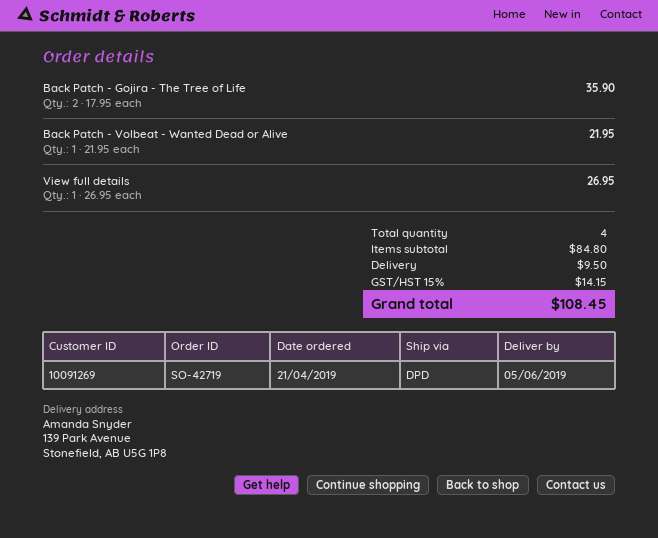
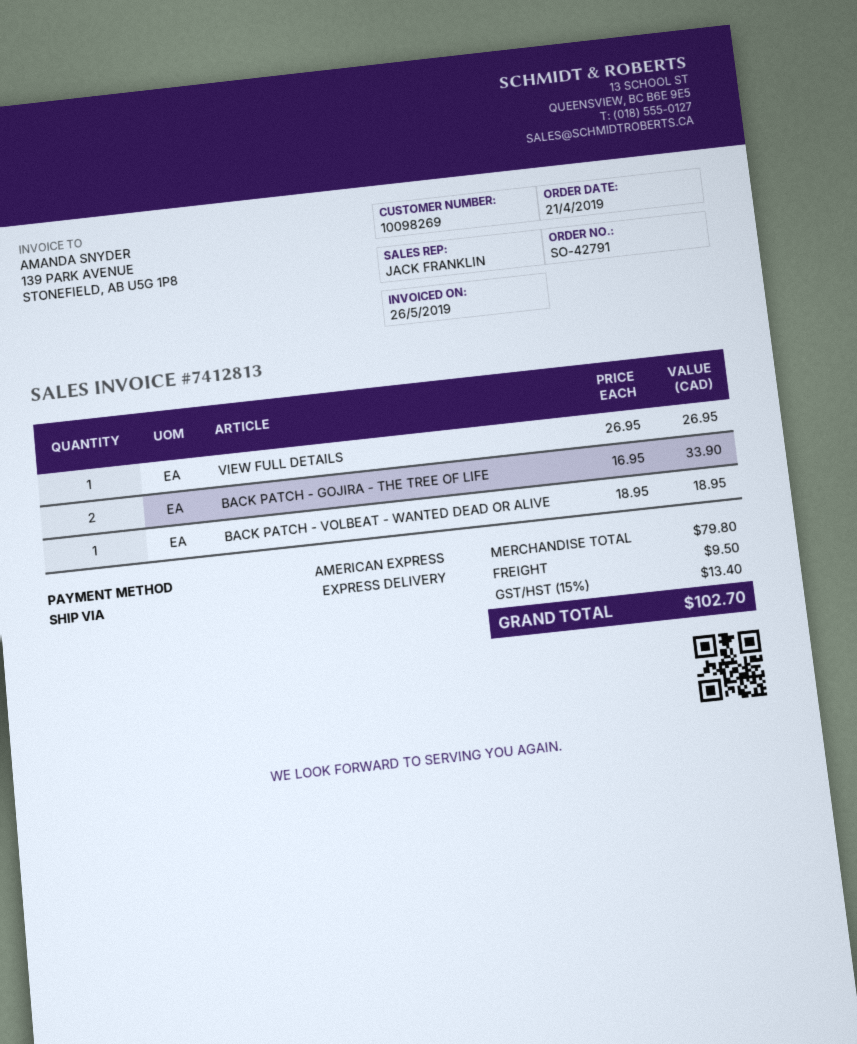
order number: SO-42719 -> SO-42791
customer number: 10091269 -> 10098269
shipping method: DPD -> express
Back Patch - Gojira - The Tree of Life: 2 x 17.95 = 35.90 -> 2 x 16.95 = 33.90
Back Patch - Volbeat - Wanted Dead or Alive: 1 x 21.95 = 21.95 -> 1 x 18.95 = 18.95
subtotal: 84.80 -> 79.80
tax: 15% = 14.15 -> 15% = 13.40
total: 108.45 -> 102.70

